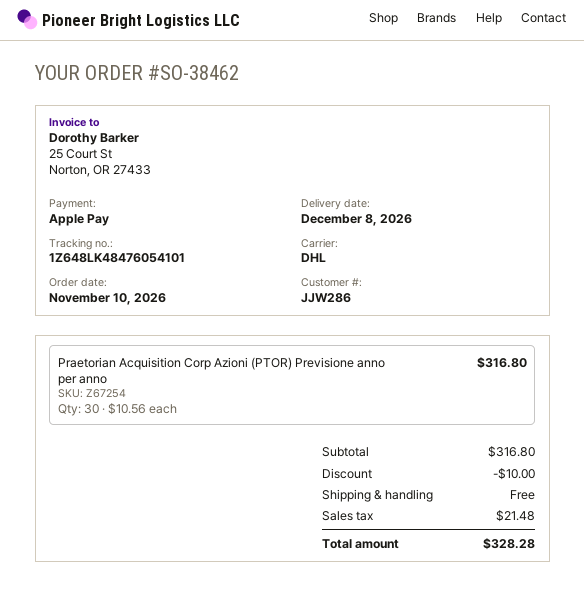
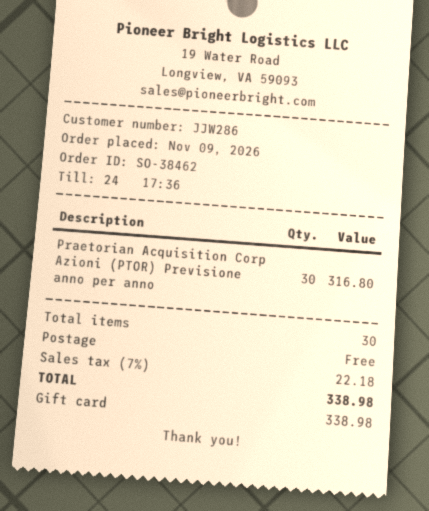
order date: 2026-11-10 -> 2026-11-09
payment method: Apple Pay -> gift card
discount: 10.00 -> none
tax: 21.48 -> 22.18
total: 328.28 -> 338.98

